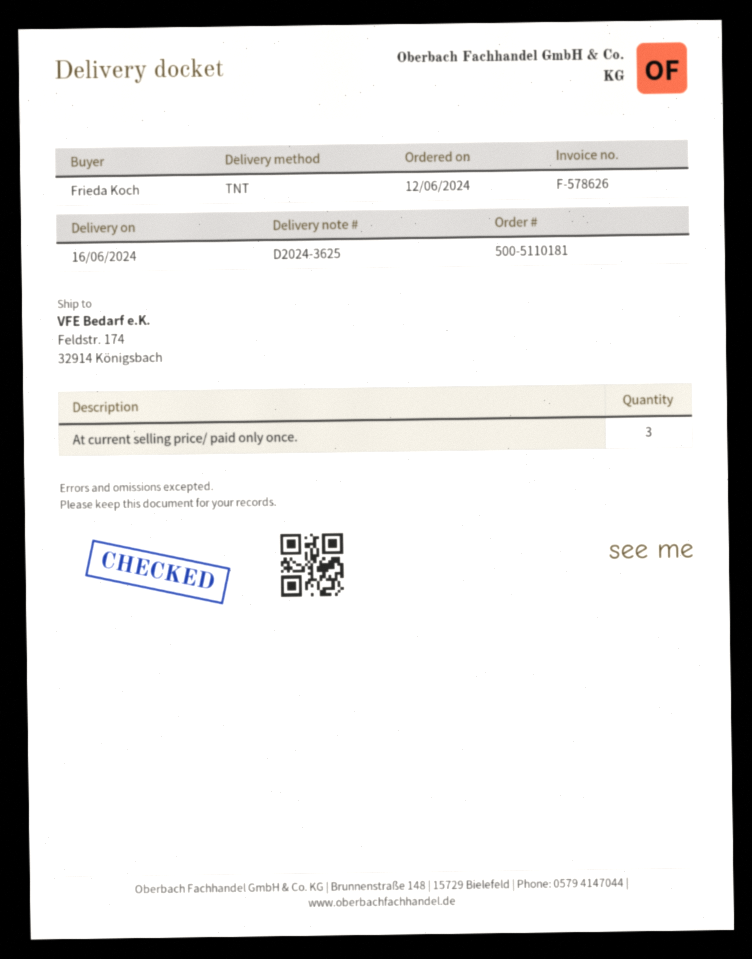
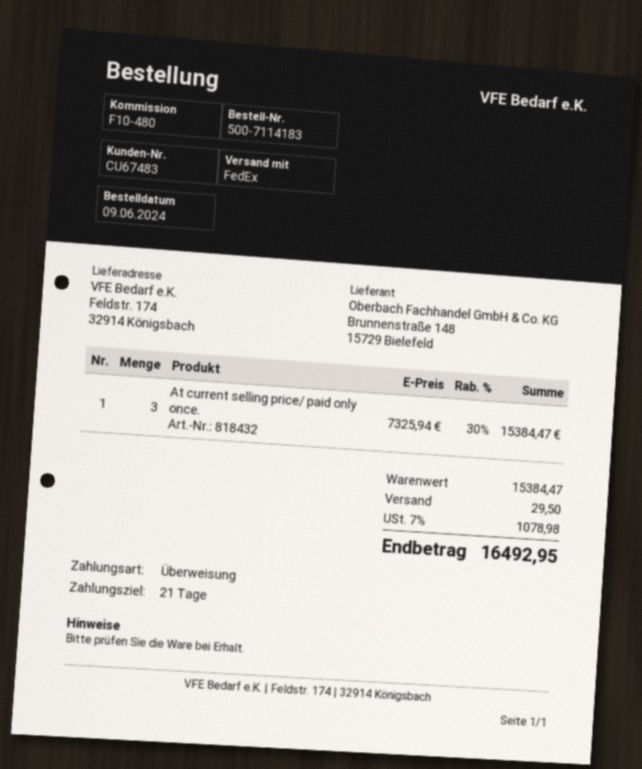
order number: 500-5110181 -> 500-7114183
order date: 2024-06-12 -> 2024-06-09
shipping method: TNT -> FedEx

